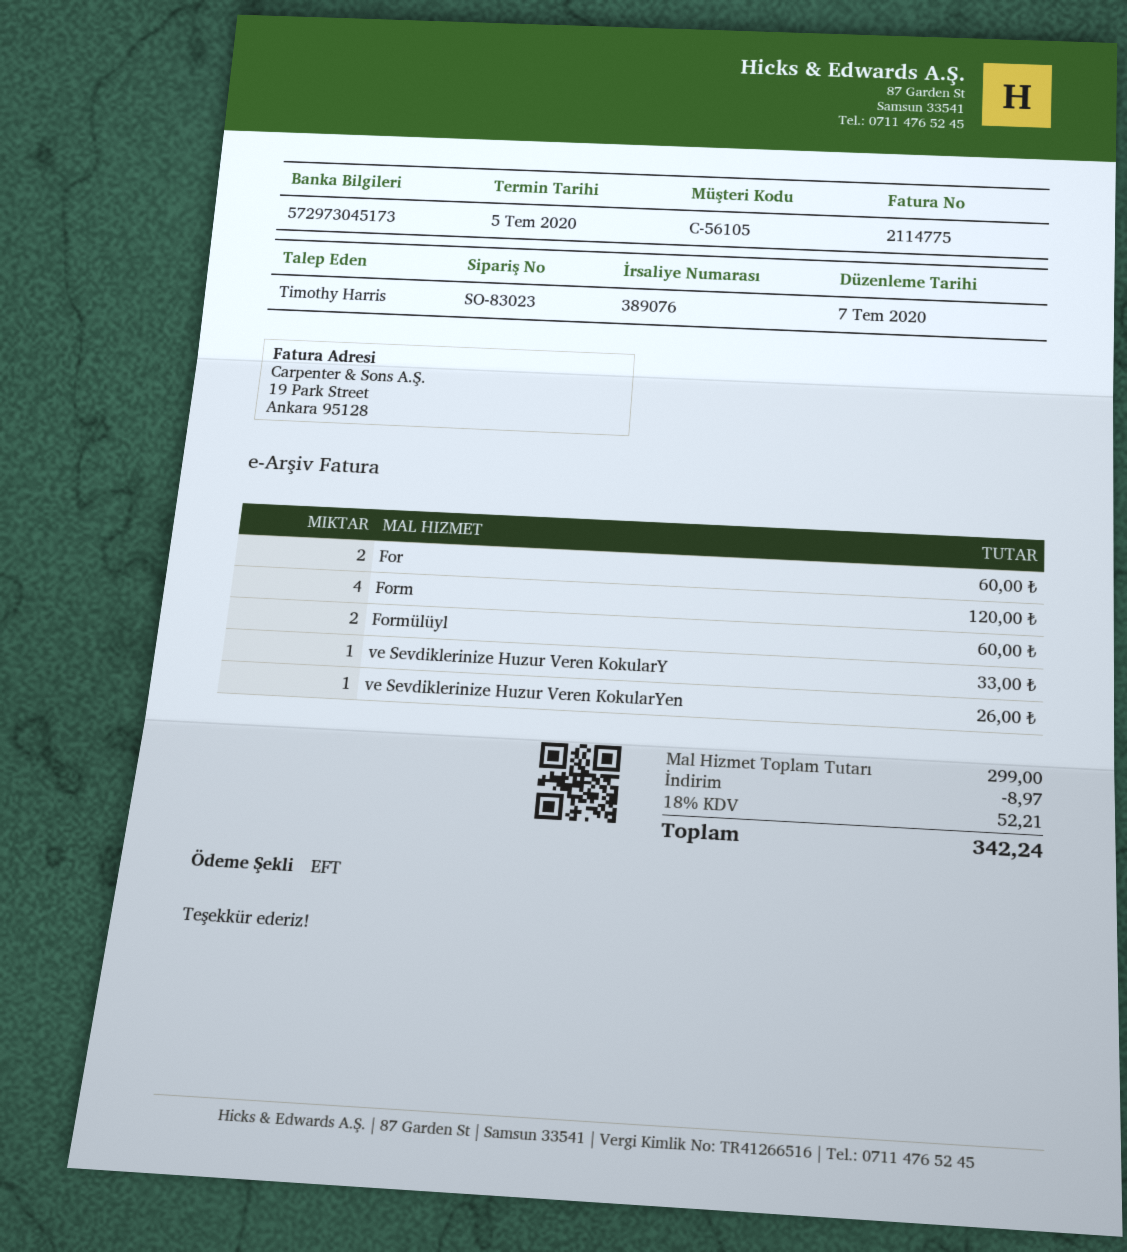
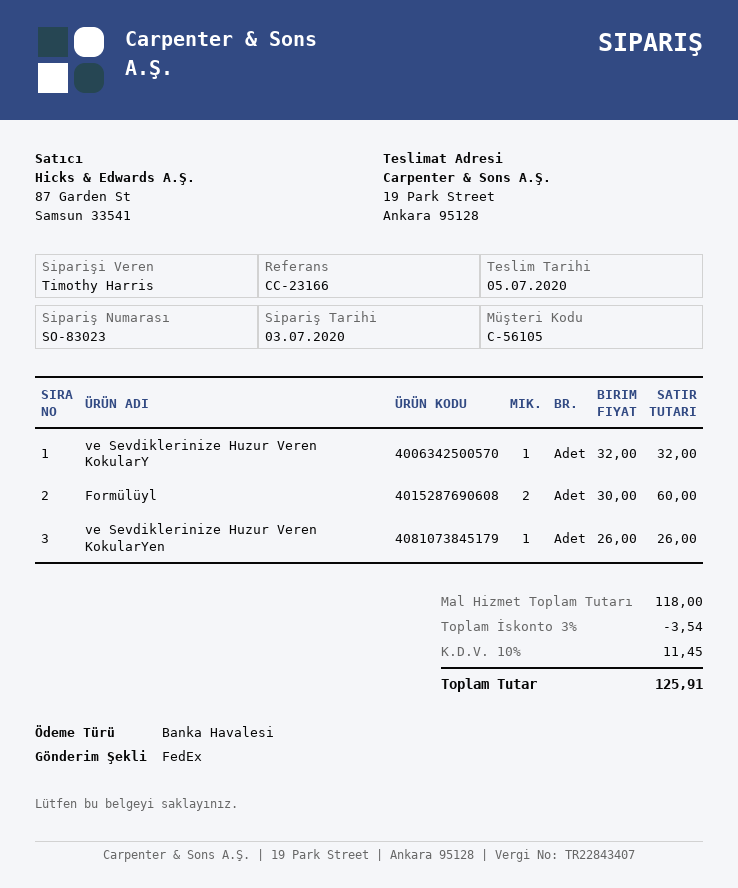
For: 2 for 60.00 -> none
Form: 4 for 120.00 -> none
ve Sevdiklerinize Huzur Veren KokularY: 1 for 33.00 -> 1 for 32.00
subtotal: 299.00 -> 118.00
discount: 8.97 -> 3.54
tax: 18% = 52.21 -> 10% = 11.45
total: 342.24 -> 125.91

